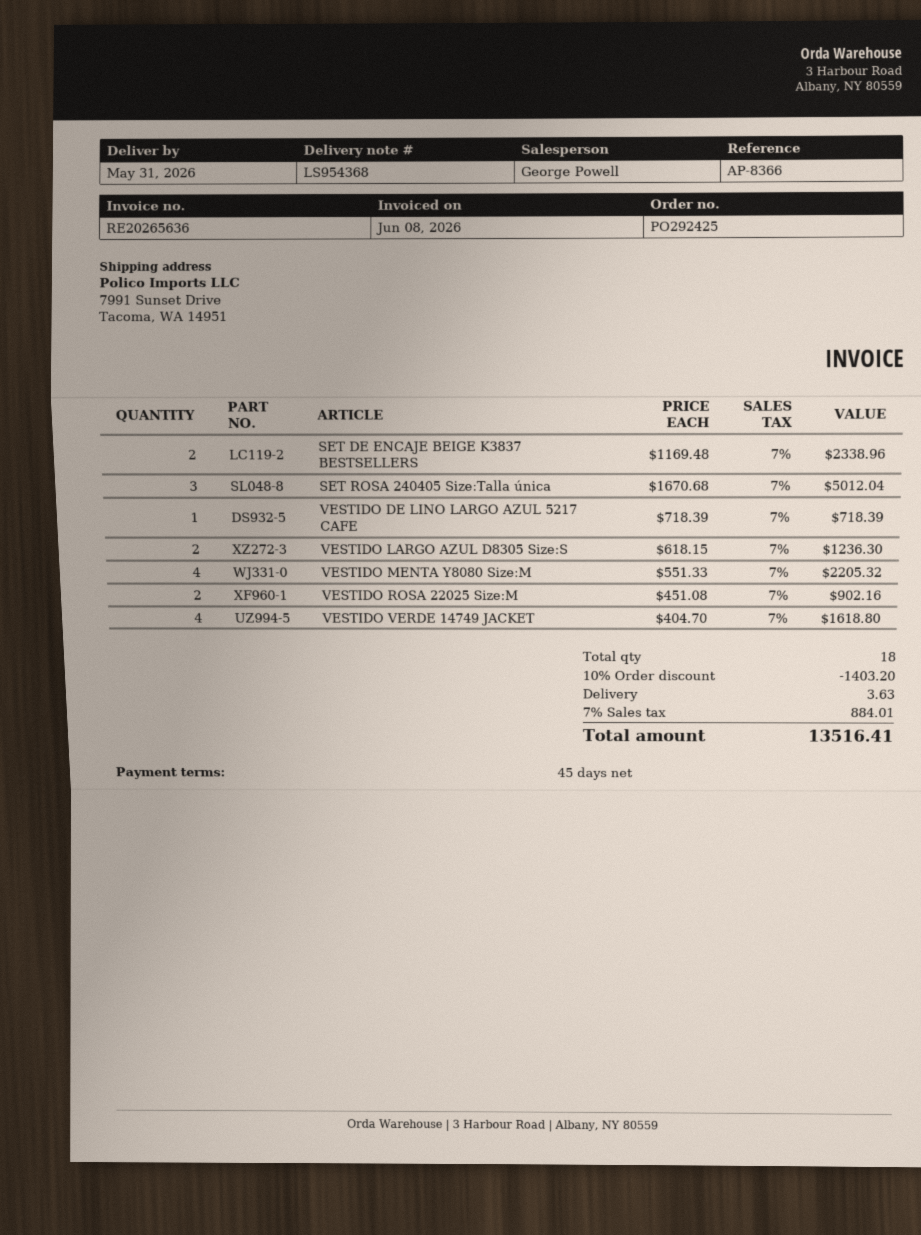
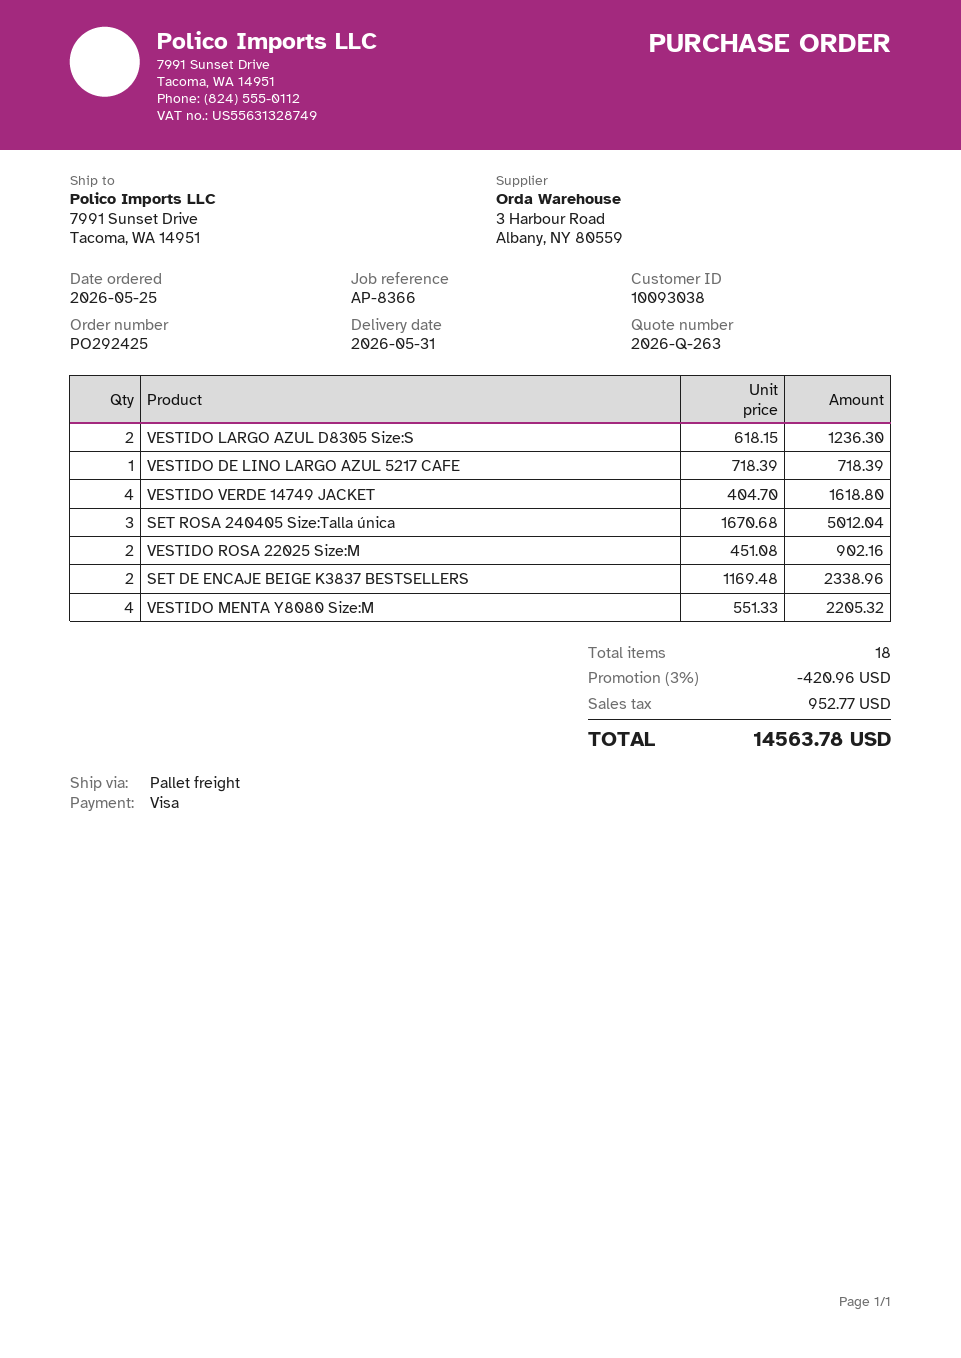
discount: 10% = 1403.20 -> 3% = 420.96
shipping: 3.63 -> none
tax: 884.01 -> 952.77
total: 13516.41 -> 14563.78

